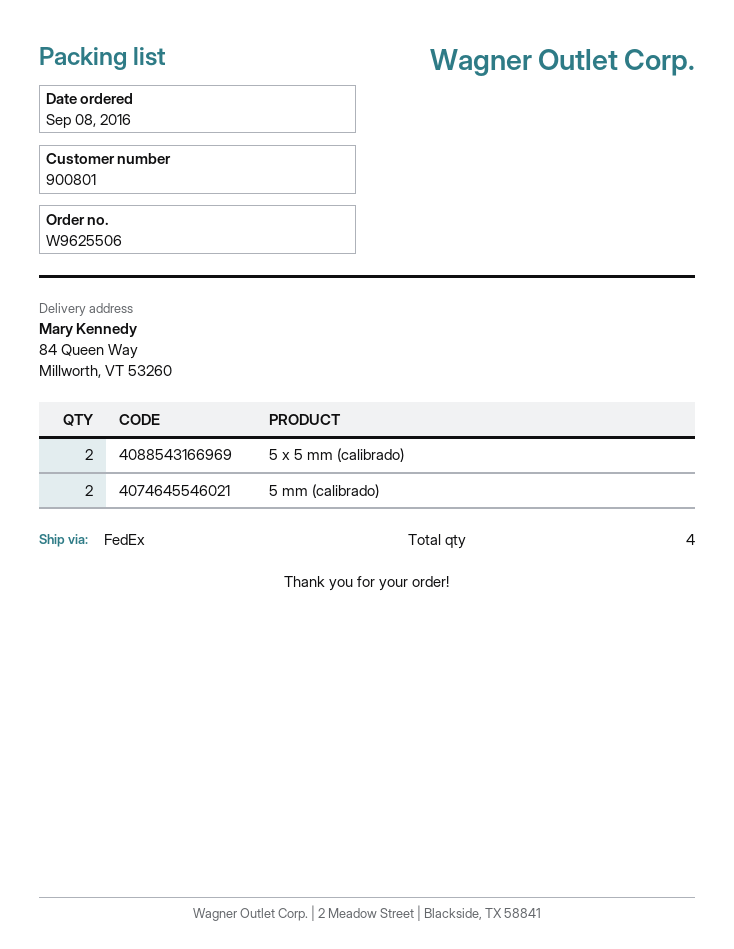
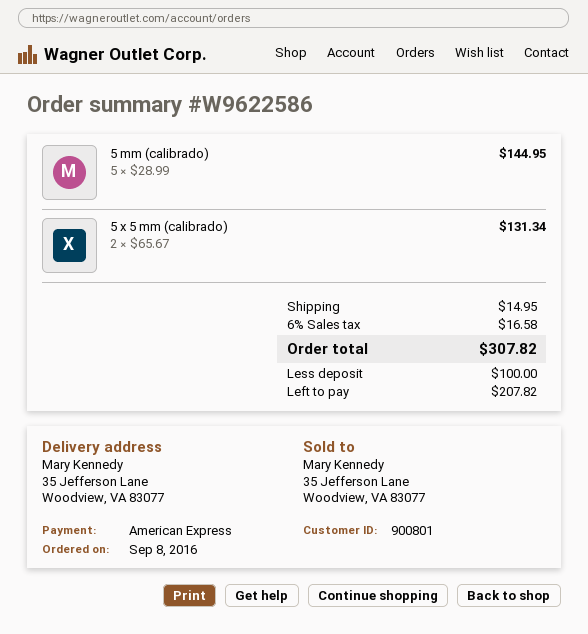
order number: W9625506 -> W9622586
ship to: 84 Queen Way, Millworth, VT 53260 -> 35 Jefferson Lane, Woodview, VA 83077
5 mm (calibrado): 2 -> 5

